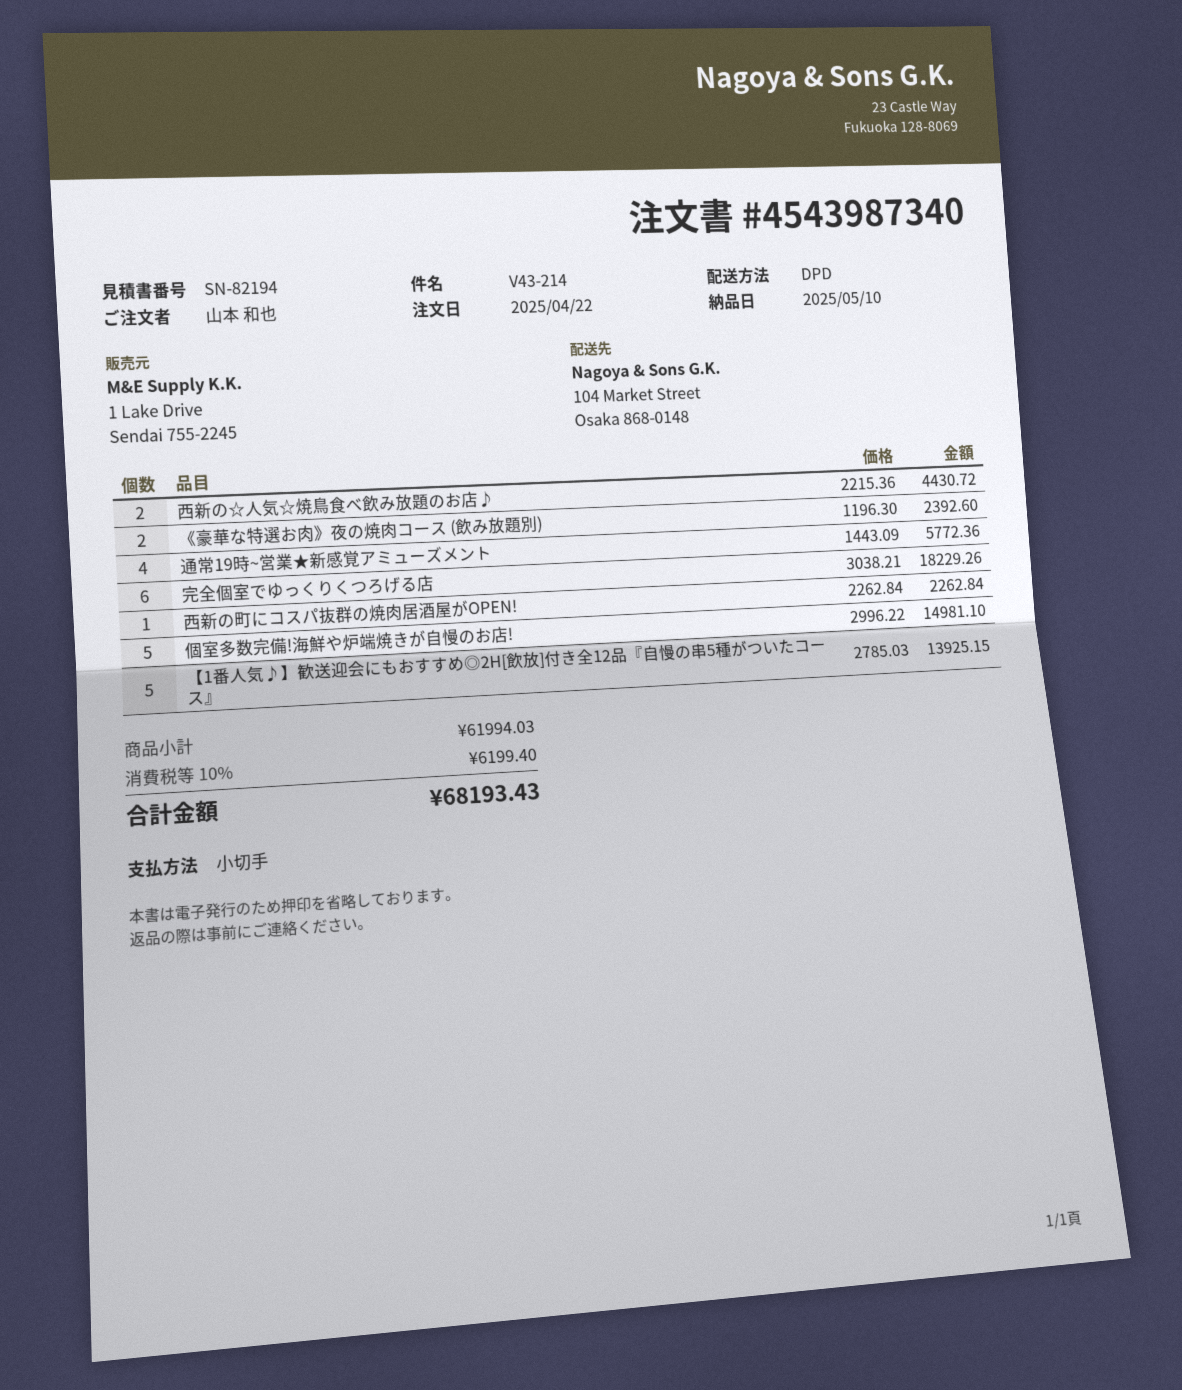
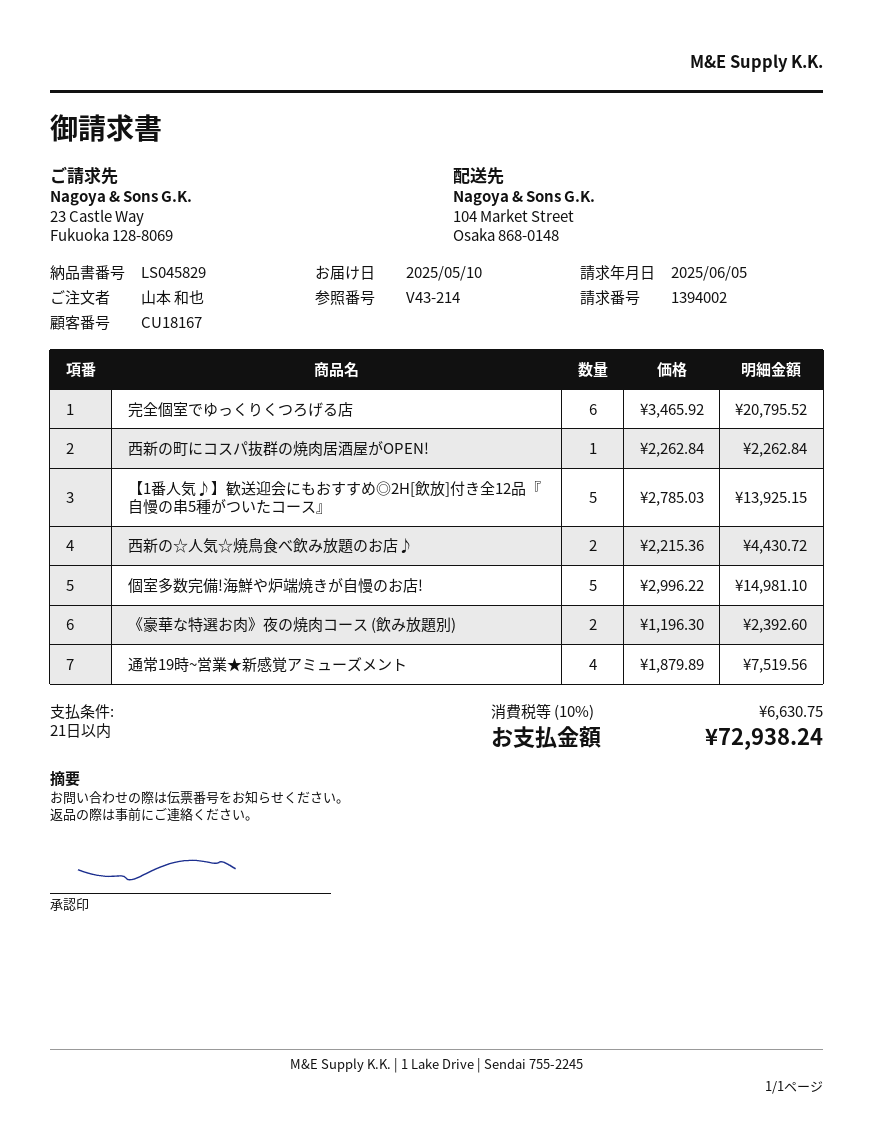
通常19時~営業★新感覚アミューズメント: 4 x 1443.09 = 5772.36 -> 4 x 1879.89 = 7519.56
完全個室でゆっくりくつろげる店: 6 x 3038.21 = 18229.26 -> 6 x 3465.92 = 20795.52
tax: 10% = 6199.40 -> 10% = 6630.75
total: 68193.43 -> 72938.24

